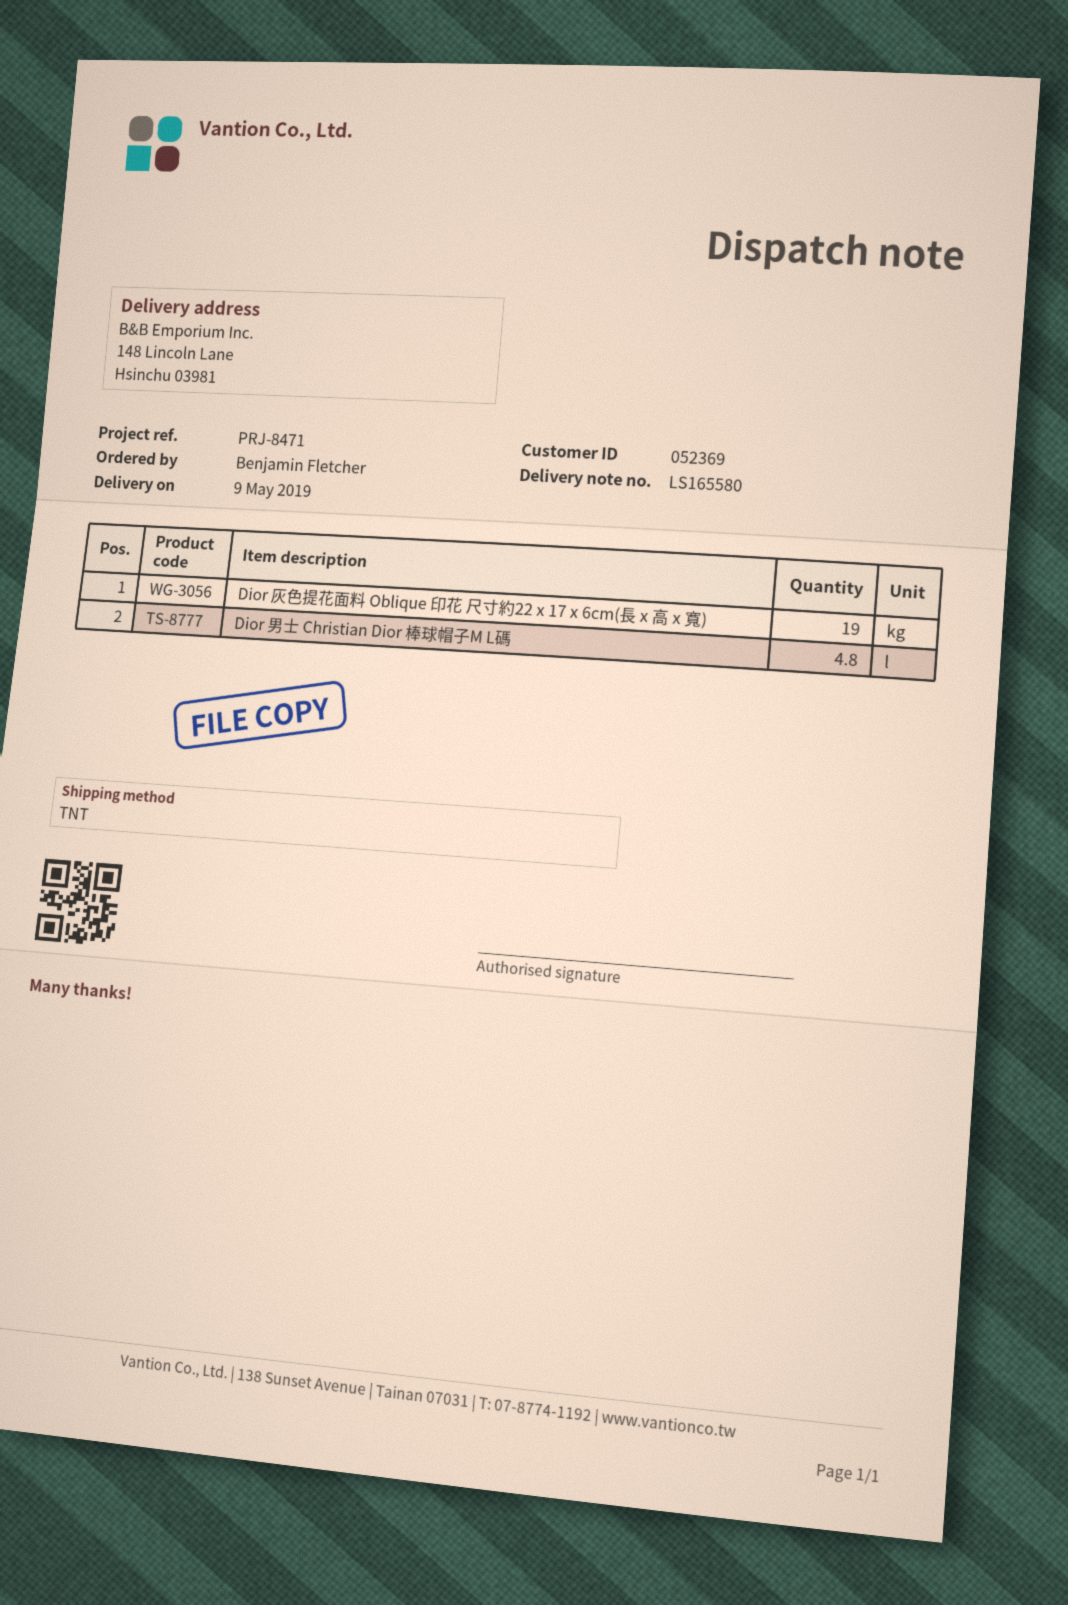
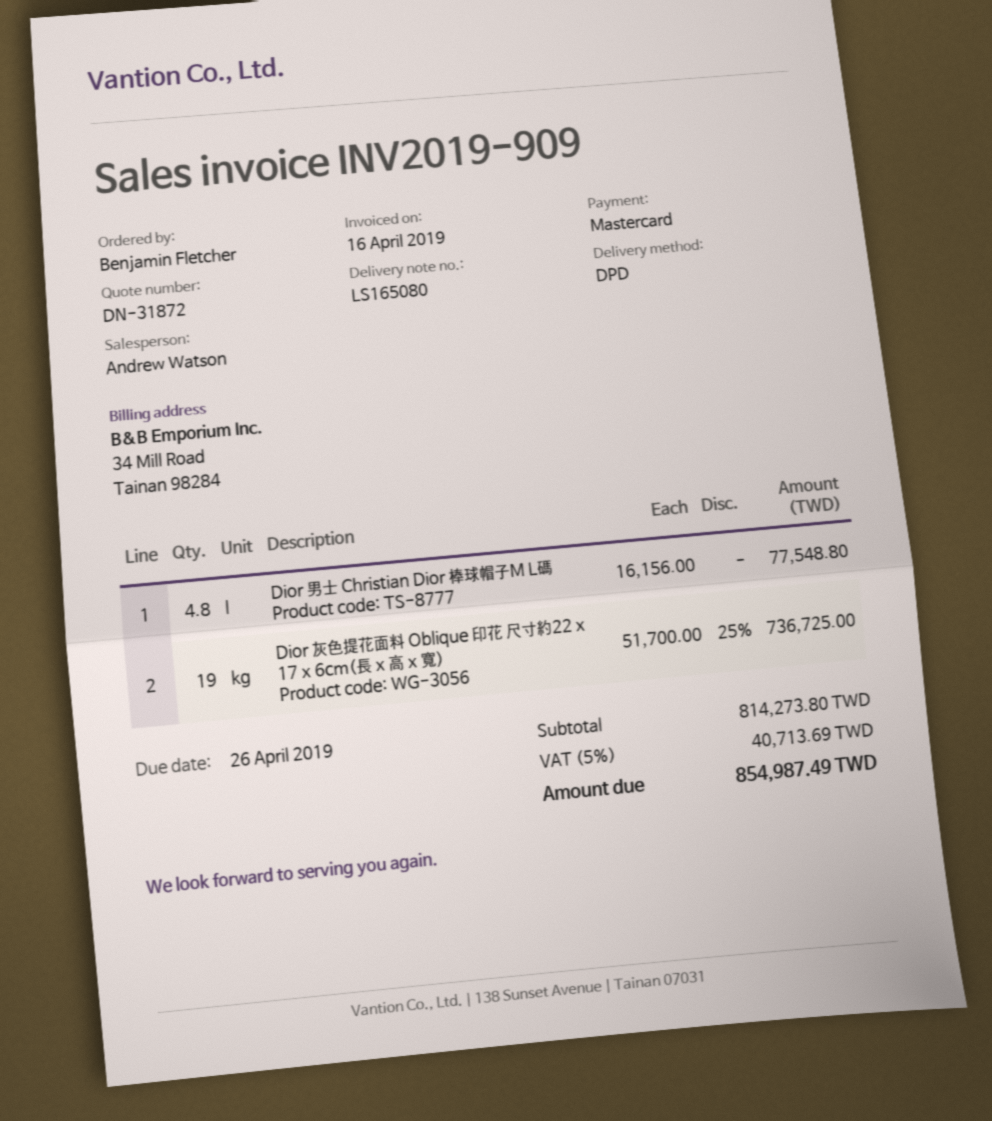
delivery note number: LS165580 -> LS165080
shipping method: TNT -> DPD

